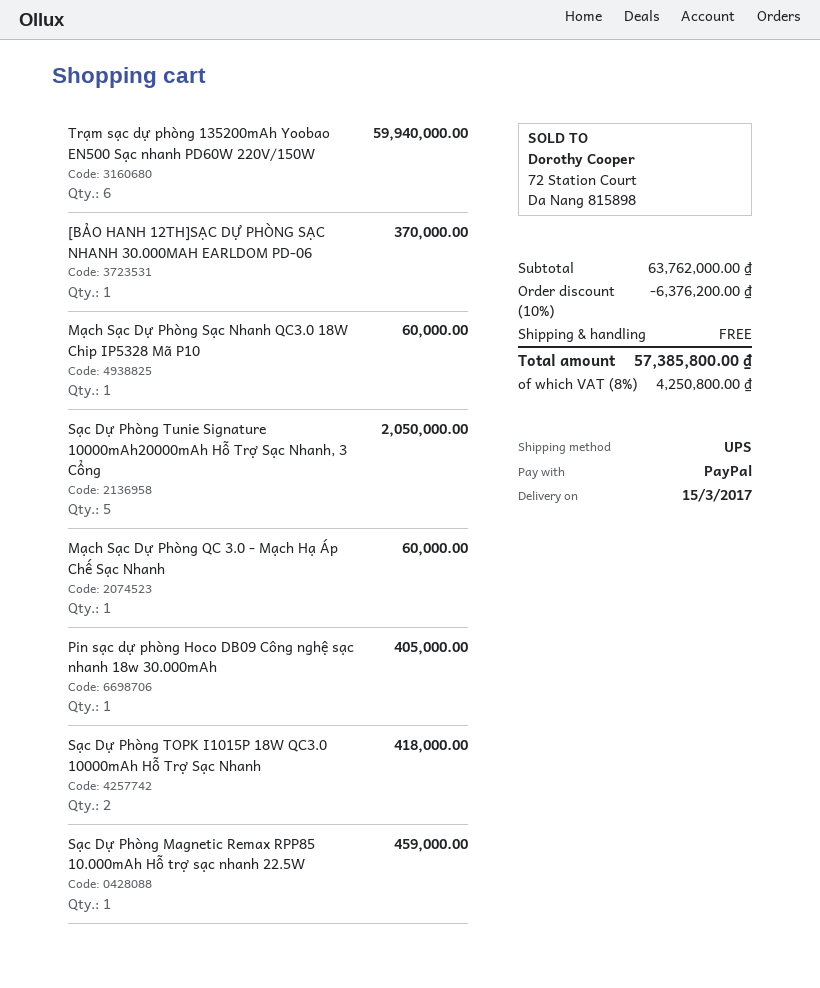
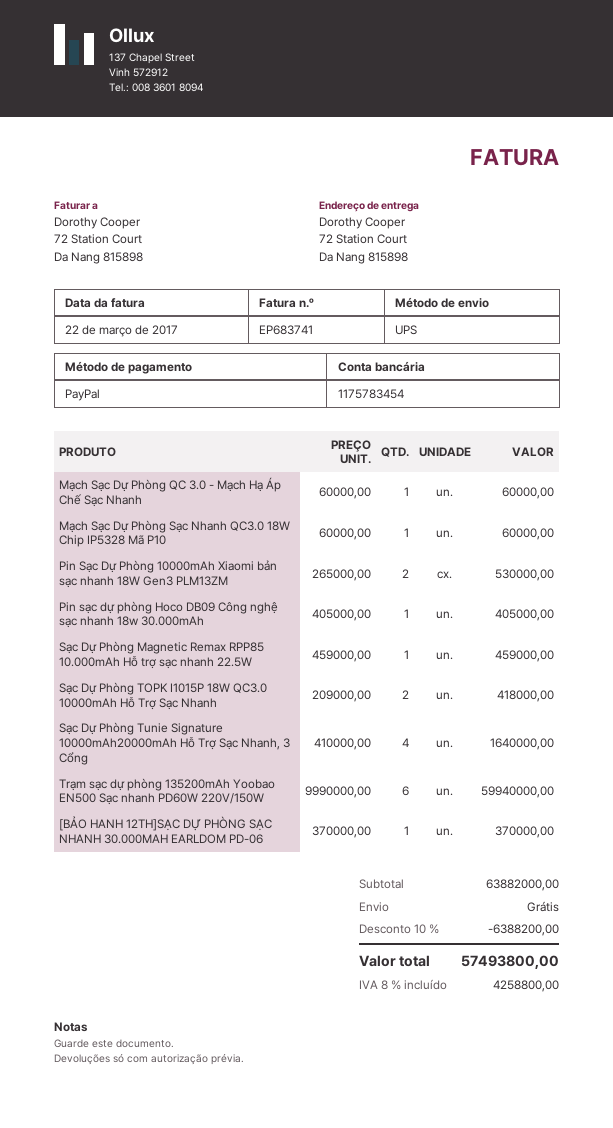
Sạc Dự Phòng Tunie Signature 10000mAh20000mAh Hỗ Trợ Sạc Nhanh, 3 Cổng: 5 for 2050000.00 -> 4 for 1640000.00
Pin Sạc Dự Phòng 10000mAh Xiaomi bản sạc nhanh 18W Gen3 PLM13ZM: none -> 2 for 530000.00
subtotal: 63762000.00 -> 63882000.00
discount: 10% = 6376200.00 -> 10% = 6388200.00
tax: 8% = 4250800.00 -> 8% = 4258800.00
total: 57385800.00 -> 57493800.00

